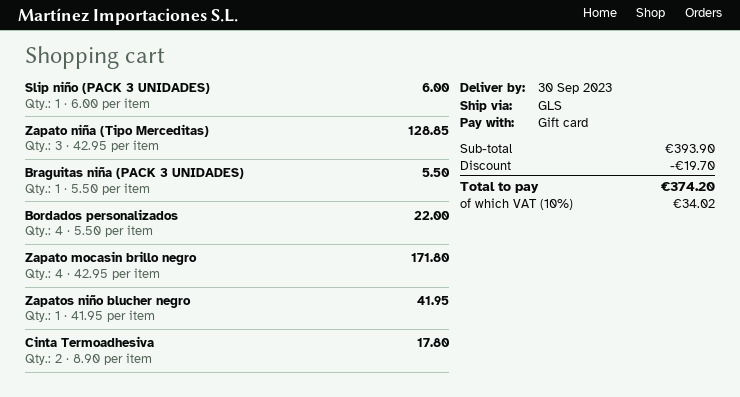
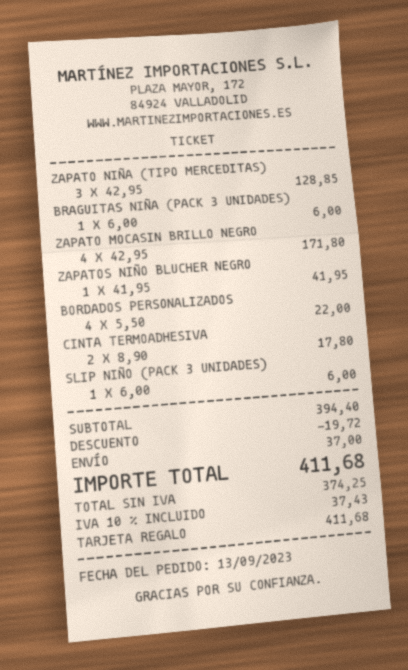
Braguitas niña (PACK 3 UNIDADES): 1 x 5.50 = 5.50 -> 1 x 6.00 = 6.00
subtotal: 393.90 -> 394.40
discount: 19.70 -> 19.72
shipping: none -> 37.00
tax: 10% = 34.02 -> 10% = 37.43
total: 374.20 -> 411.68

